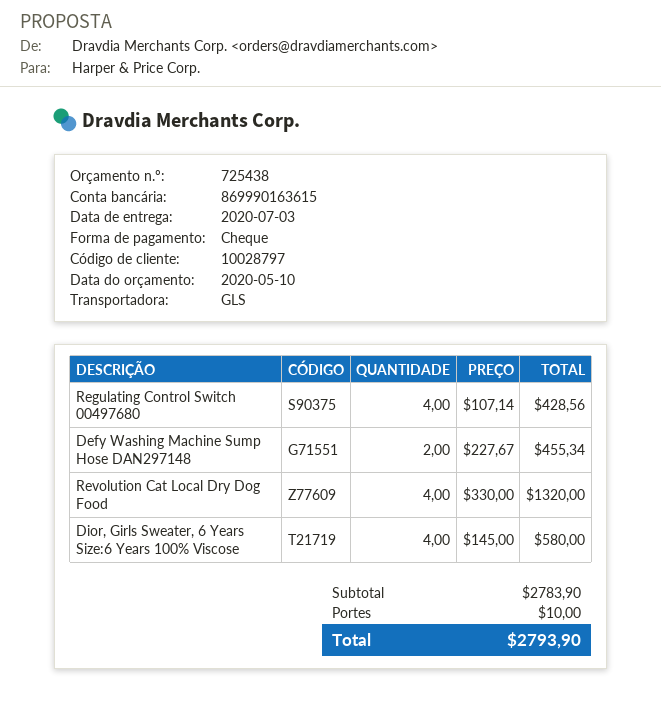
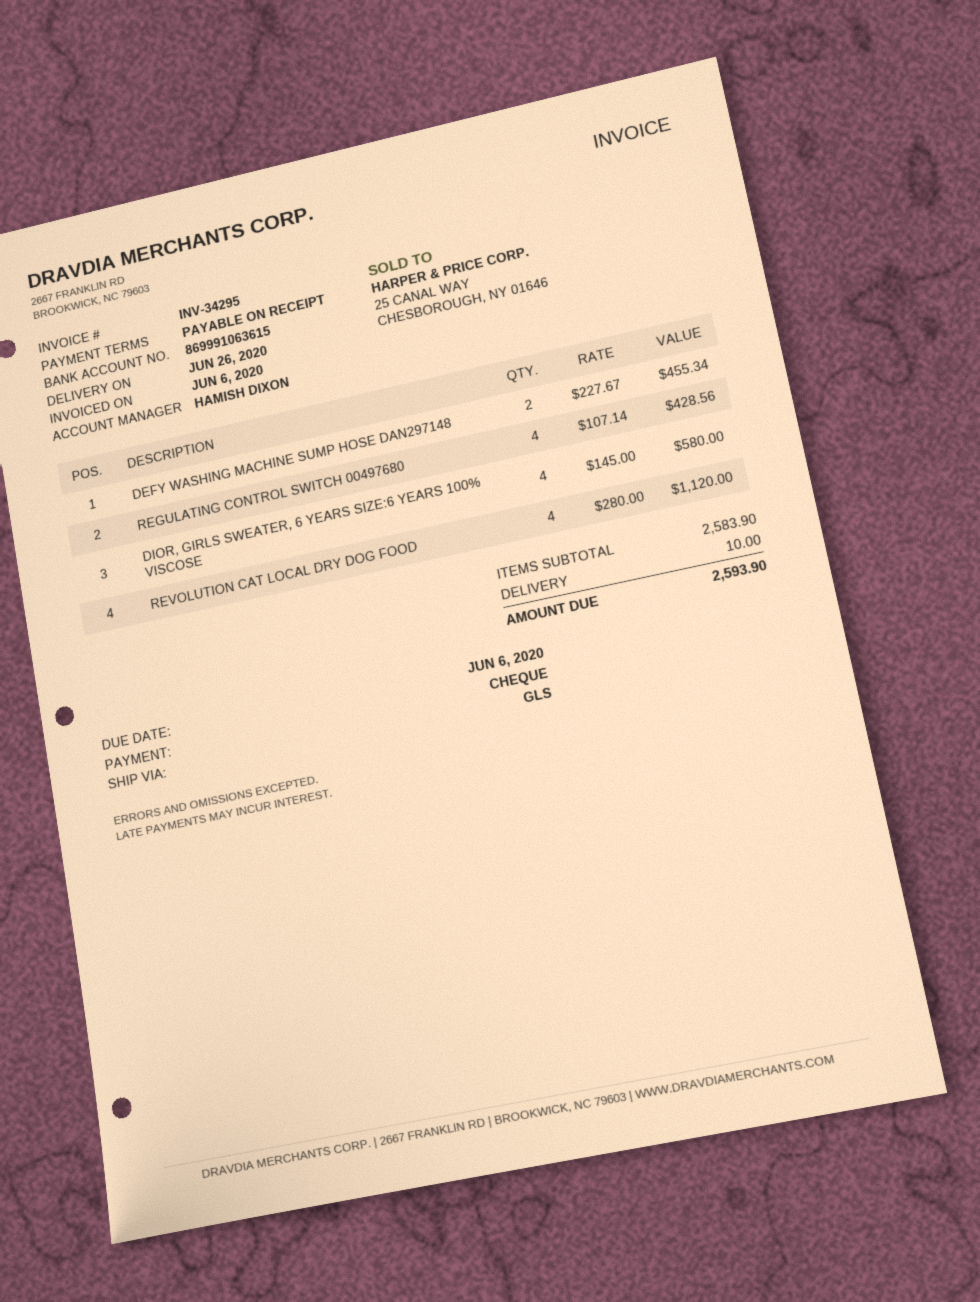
delivery date: 2020-07-03 -> 2020-06-26
bank account: 869990163615 -> 869991063615
Revolution Cat Local Dry Dog Food: 4 x 330.00 = 1320.00 -> 4 x 280.00 = 1120.00
subtotal: 2783.90 -> 2583.90
total: 2793.90 -> 2593.90

